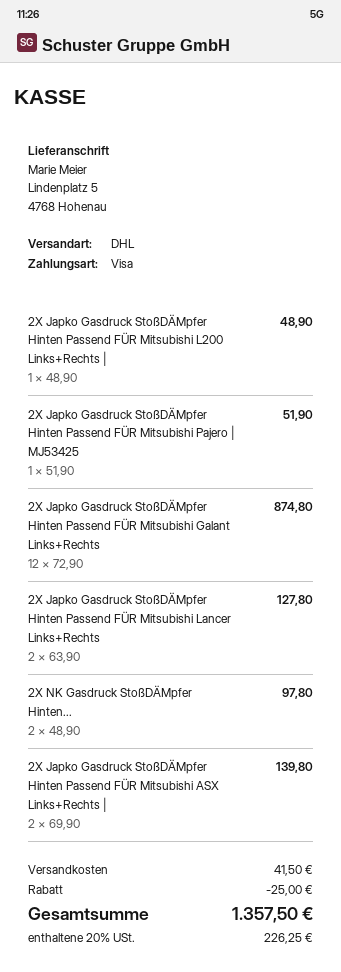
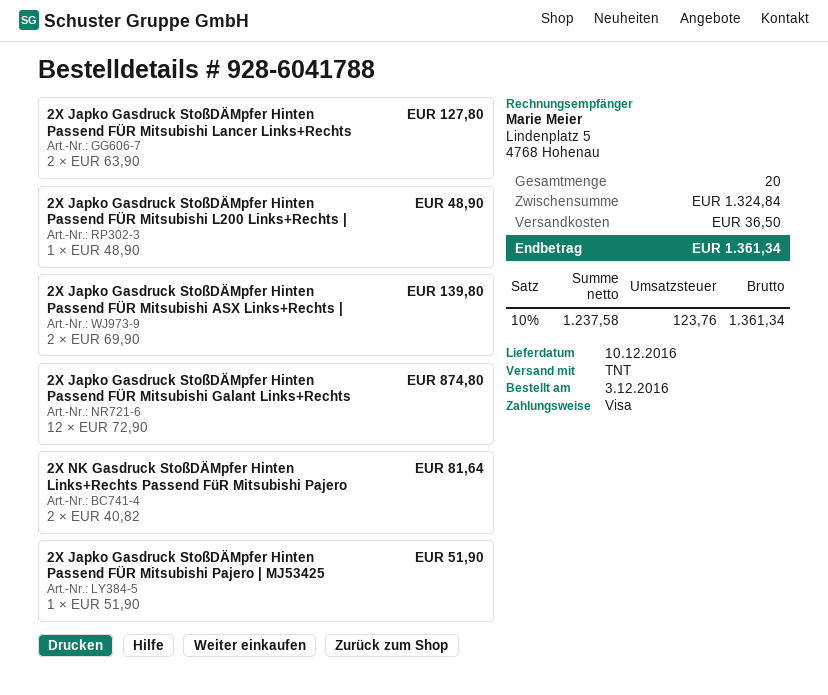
shipping method: DHL -> TNT
2X NK Gasdruck StoßDÄMpfer Hinten...: 2 x 48.90 = 97.80 -> 2 x 40.82 = 81.64
discount: 25.00 -> none
shipping: 41.50 -> 36.50
tax: 20% = 226.25 -> 10% = 123.76
total: 1357.50 -> 1361.34

